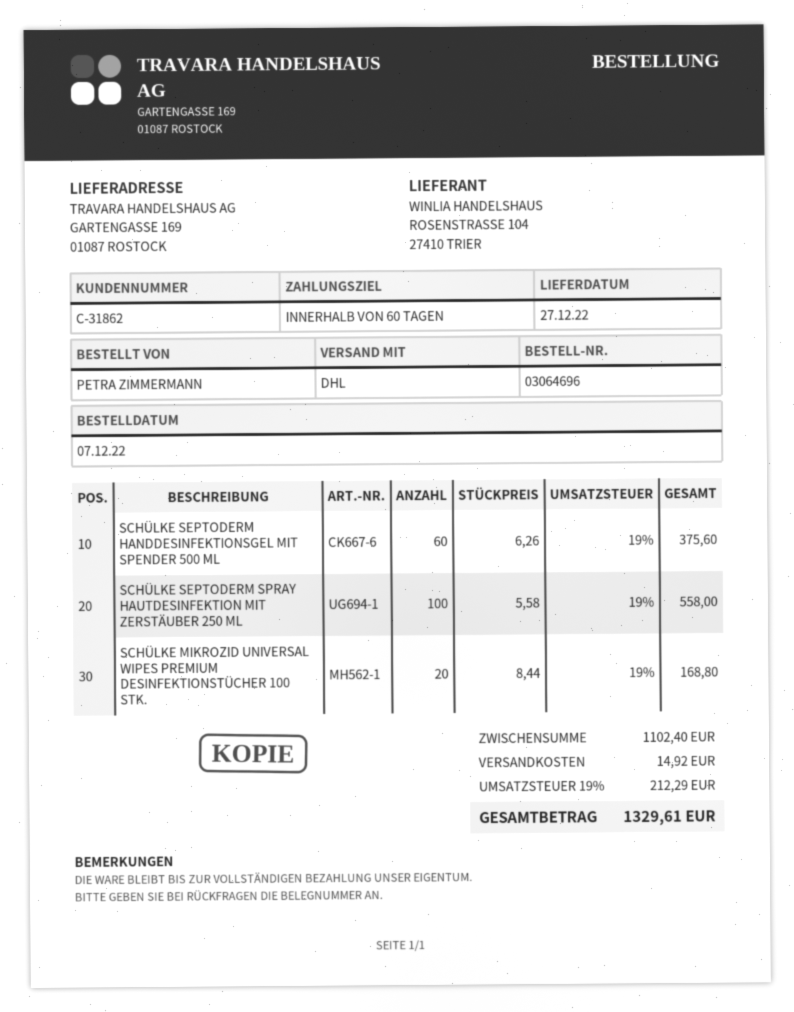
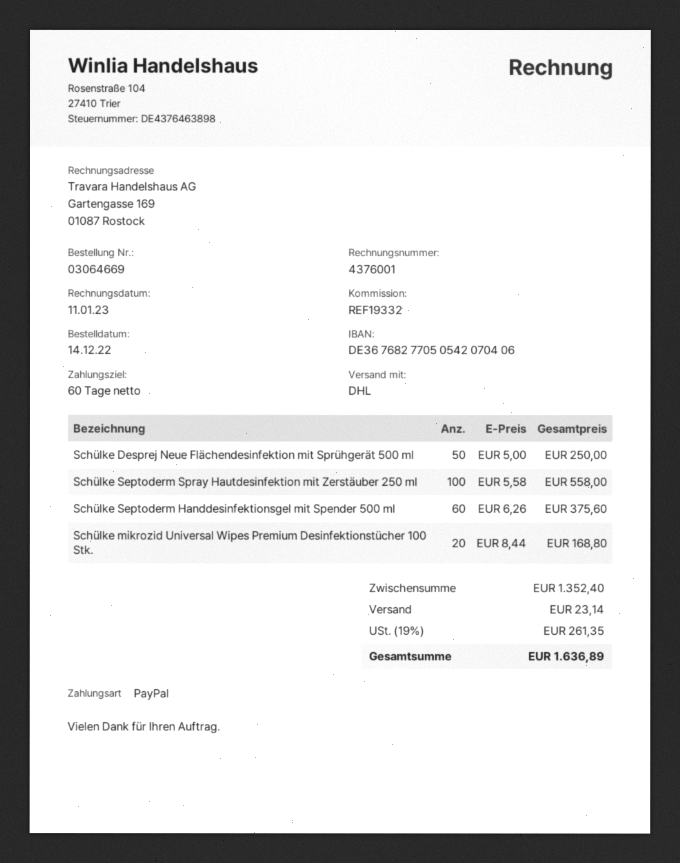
order number: 03064696 -> 03064669
order date: 2022-12-07 -> 2022-12-14
Schülke Desprej Neue Flächendesinfektion mit Sprühgerät 500 ml: none -> 50 x 5.00 = 250.00
subtotal: 1102.40 -> 1352.40
shipping: 14.92 -> 23.14
tax: 19% = 212.29 -> 19% = 261.35
total: 1329.61 -> 1636.89

